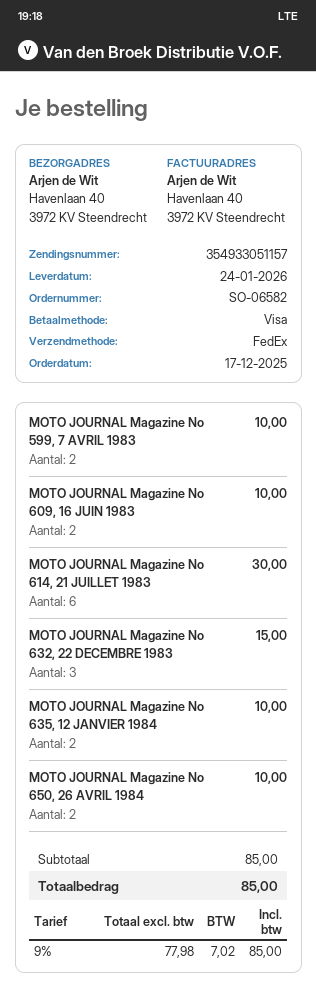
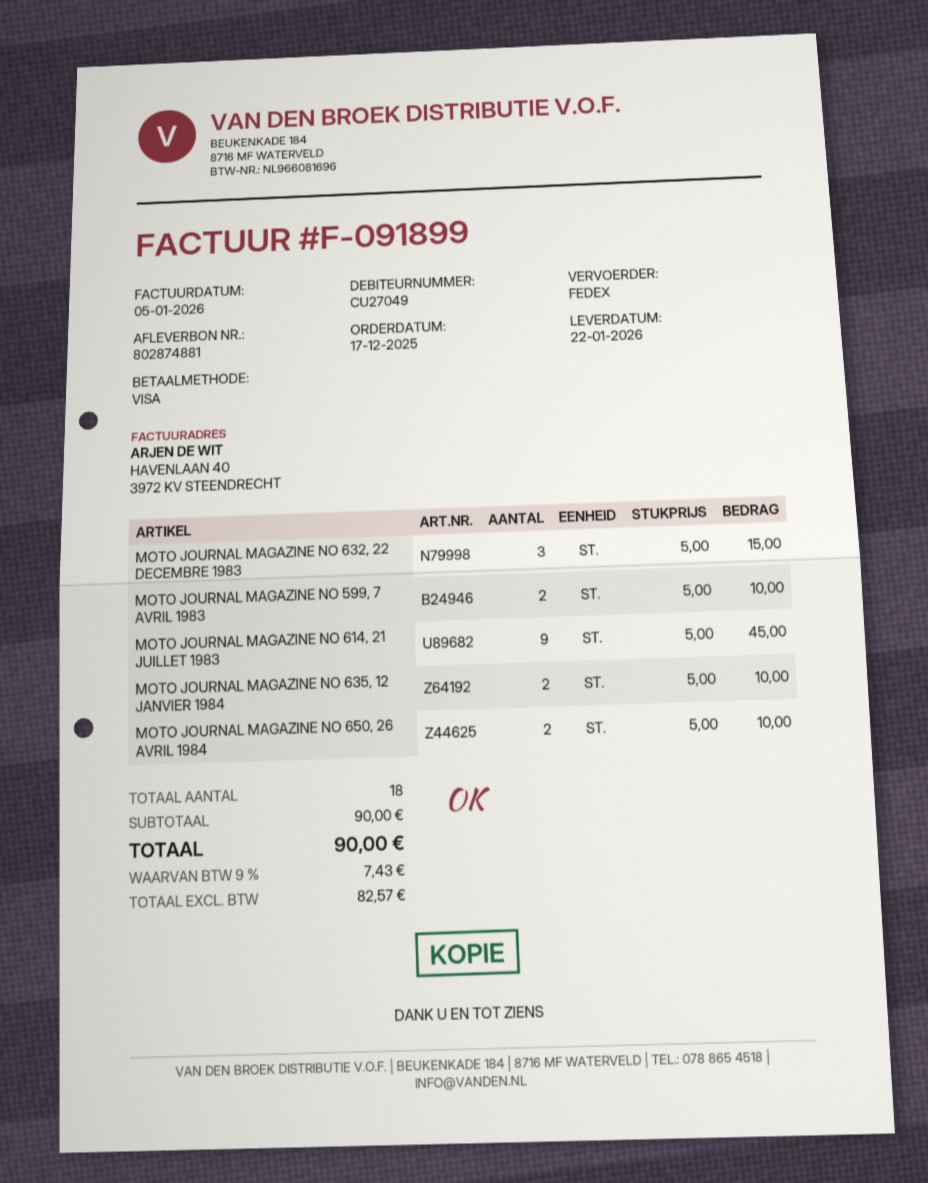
delivery date: 2026-01-24 -> 2026-01-22
MOTO JOURNAL Magazine No 609, 16 JUIN 1983: 2 for 10.00 -> none
MOTO JOURNAL Magazine No 614, 21 JUILLET 1983: 6 for 30.00 -> 9 for 45.00
subtotal: 85.00 -> 90.00
net: 77.98 -> 82.57
tax: 9% = 7.02 -> 9% = 7.43
total: 85.00 -> 90.00

